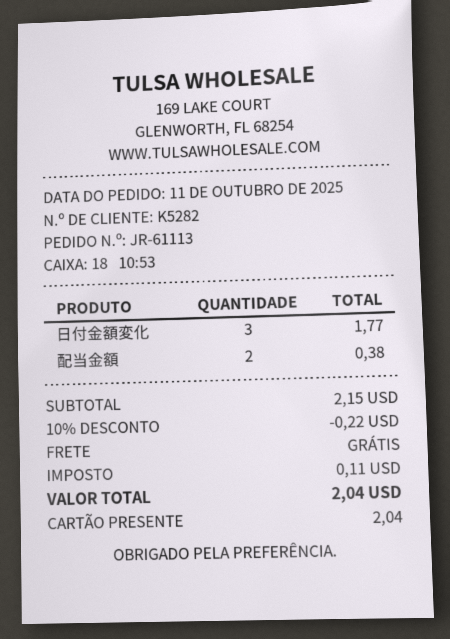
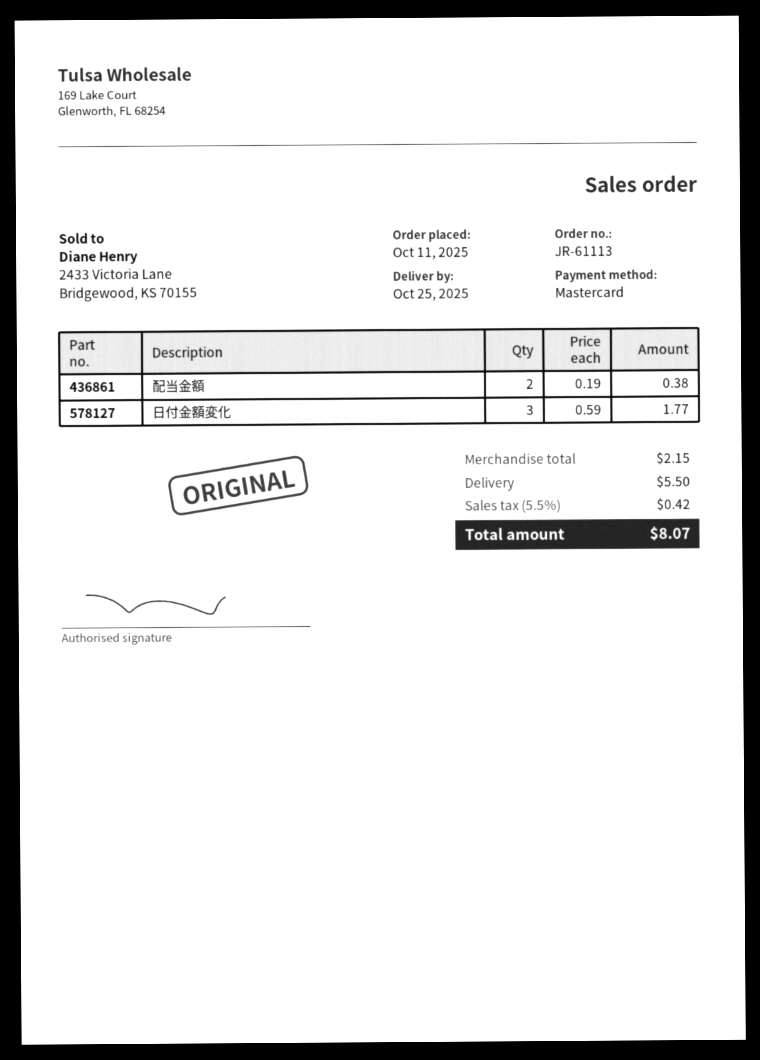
payment method: gift card -> Mastercard
discount: 10% = 0.22 -> none
shipping: 0.00 -> 5.50
tax: 0.11 -> 0.42
total: 2.04 -> 8.07

